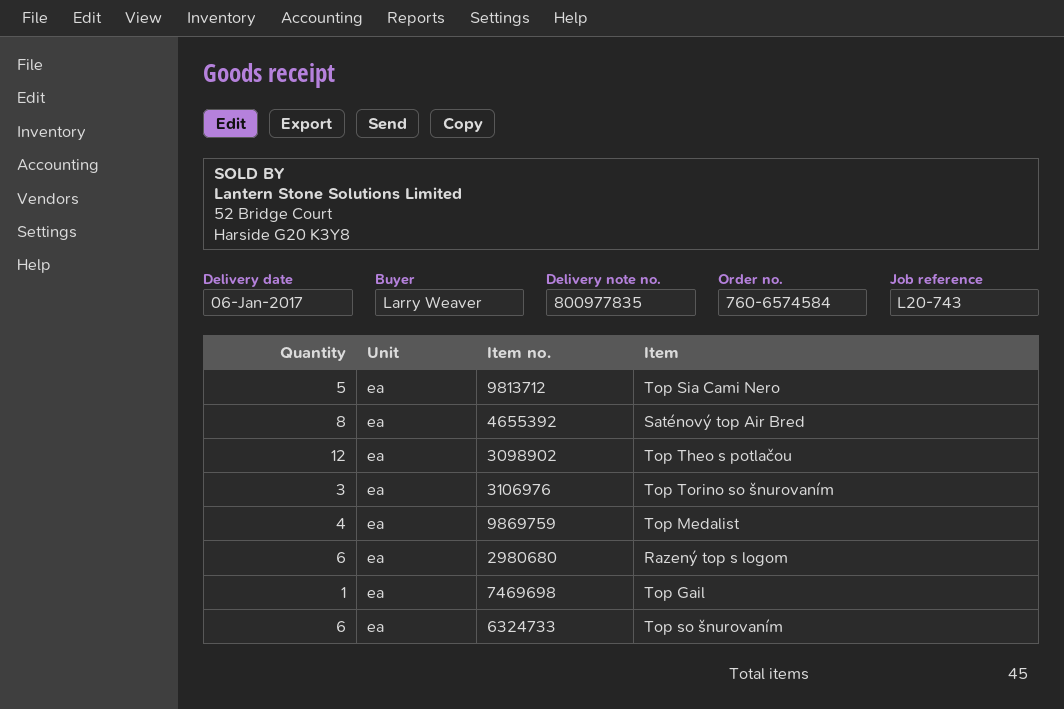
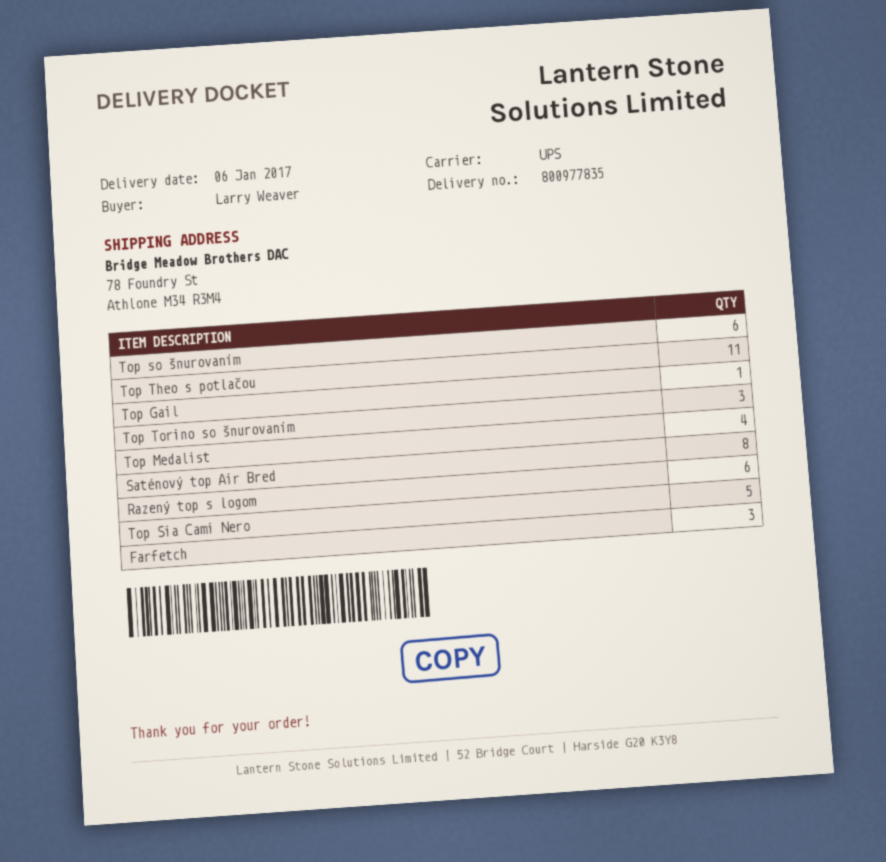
Top Theo s potlačou: 12 -> 11
Farfetch: none -> 3

